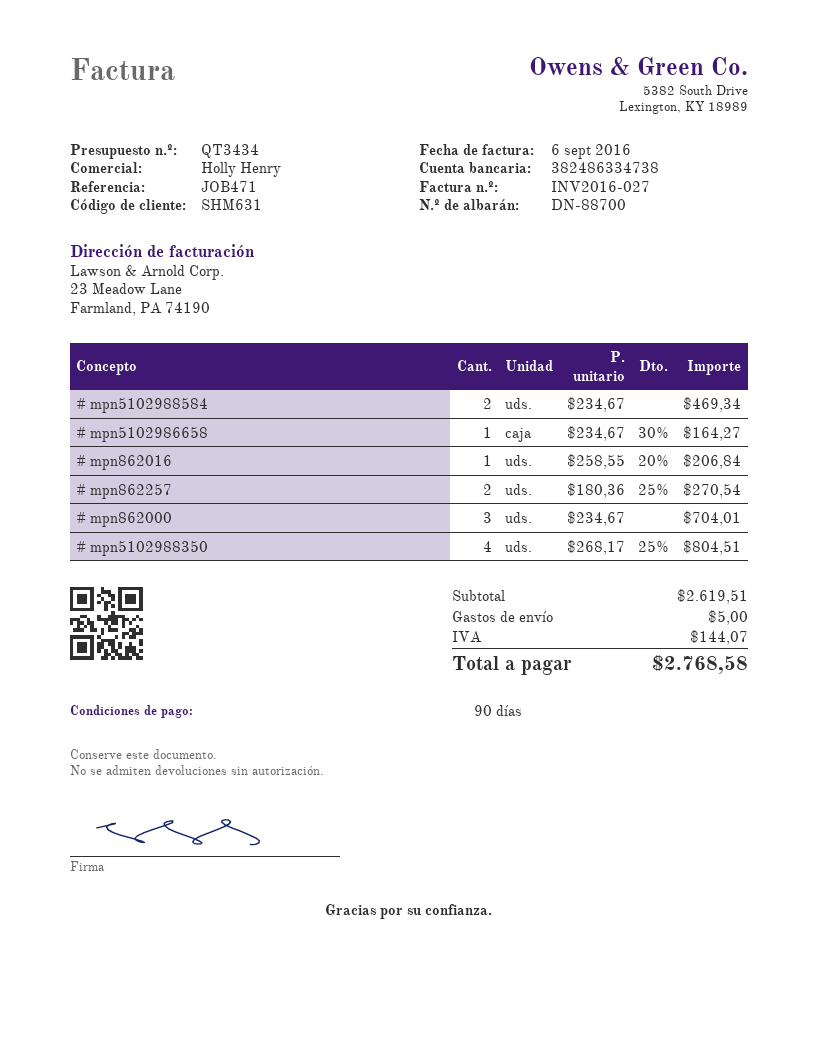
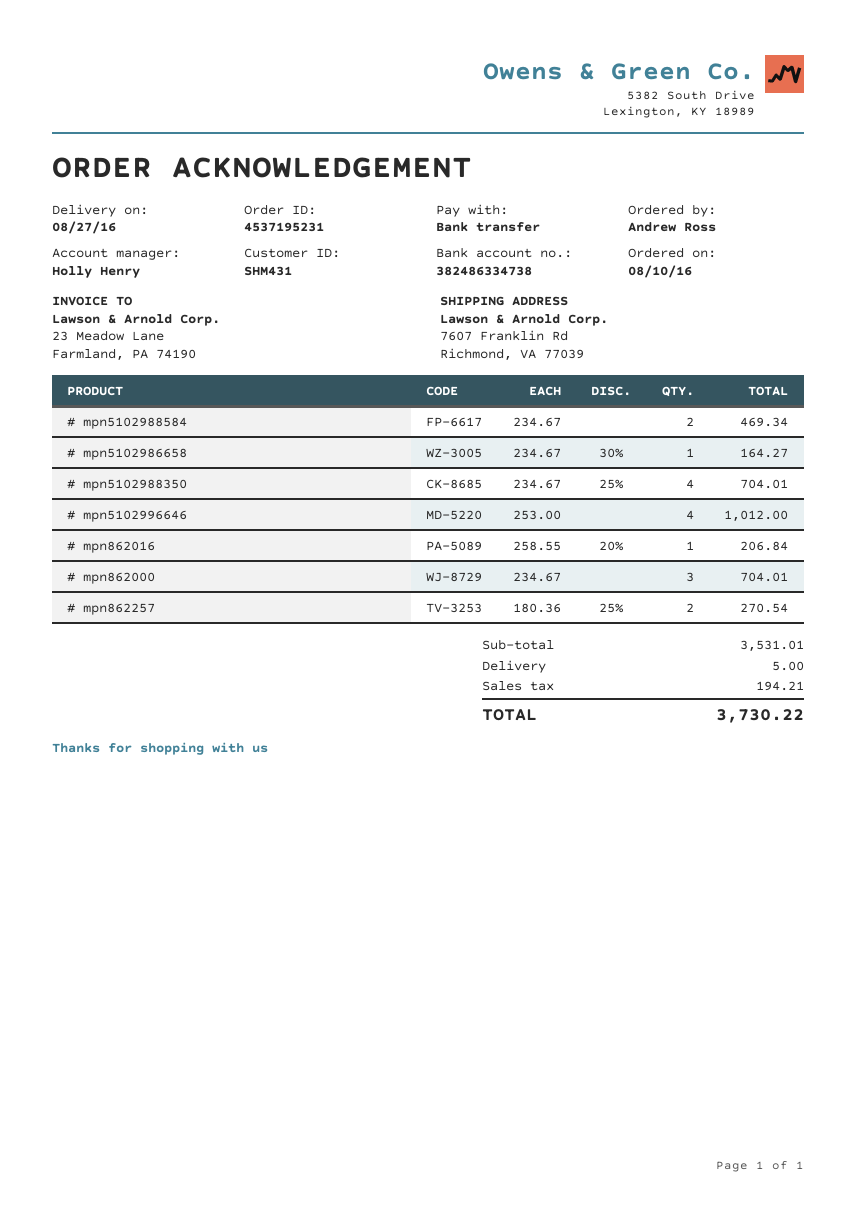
customer number: SHM631 -> SHM431
# mpn5102988350: 4 x 268.17 - 25% = 804.51 -> 4 x 234.67 - 25% = 704.01
# mpn5102996646: none -> 4 x 253.00 = 1012.00
subtotal: 2619.51 -> 3531.01
tax: 144.07 -> 194.21
total: 2768.58 -> 3730.22

